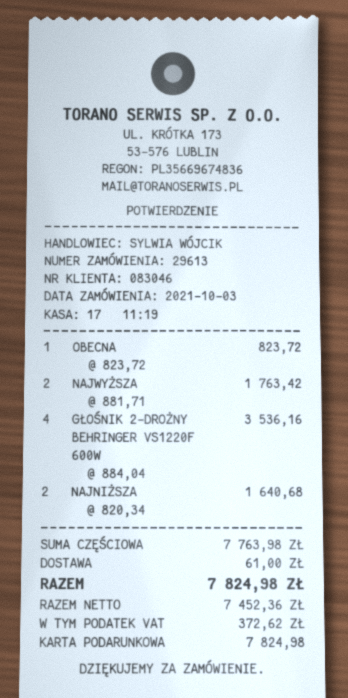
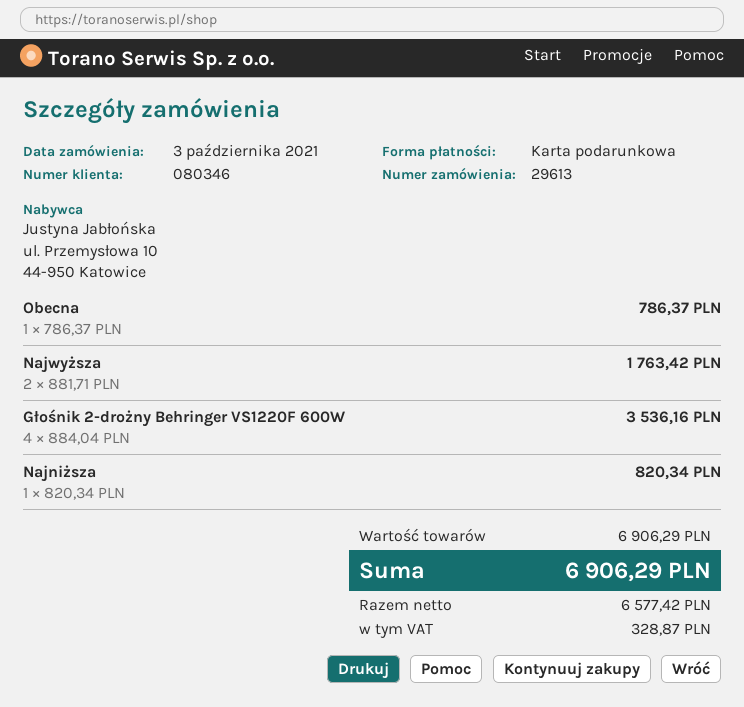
customer number: 083046 -> 080346
OBECNA: 1 x 823.72 = 823.72 -> 1 x 786.37 = 786.37
NAJNIŻSZA: 2 x 820.34 = 1640.68 -> 1 x 820.34 = 820.34
subtotal: 7763.98 -> 6906.29
shipping: 61.00 -> none
net: 7452.36 -> 6577.42
tax: 372.62 -> 328.87
total: 7824.98 -> 6906.29

